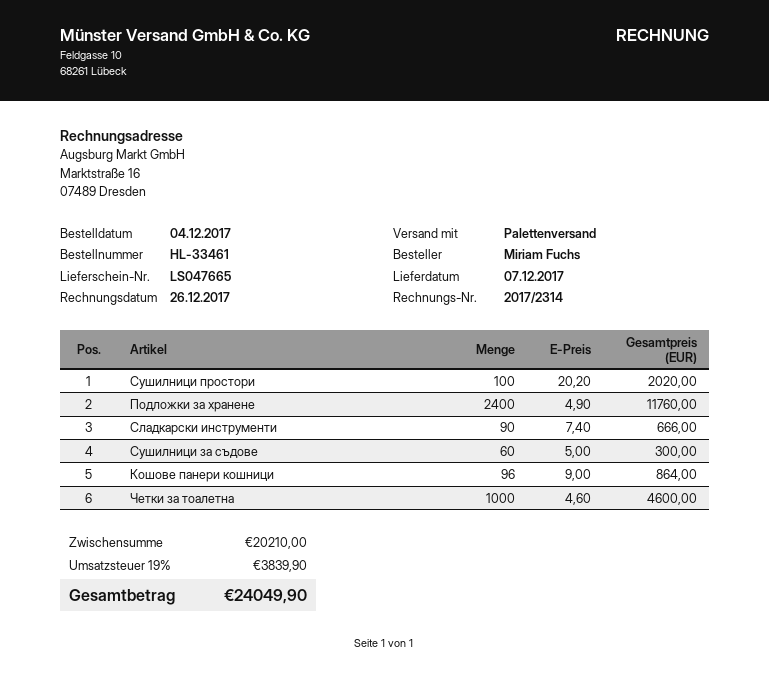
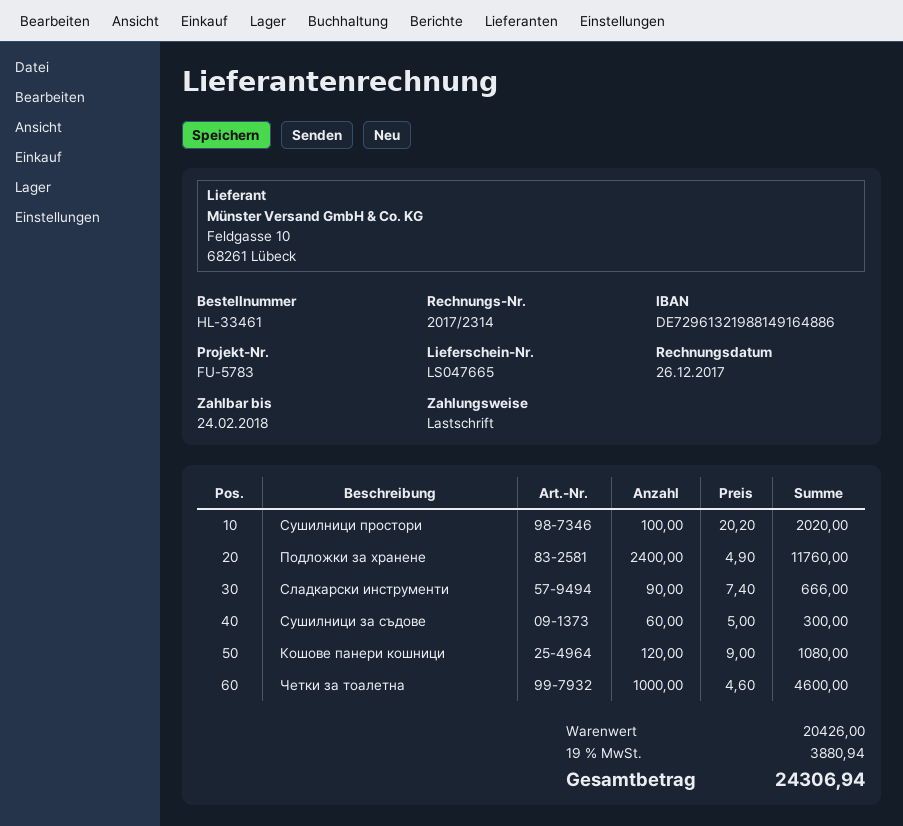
Кошове панери кошници: 96 x 9.00 = 864.00 -> 120 x 9.00 = 1080.00
subtotal: 20210.00 -> 20426.00
tax: 19% = 3839.90 -> 19% = 3880.94
total: 24049.90 -> 24306.94

